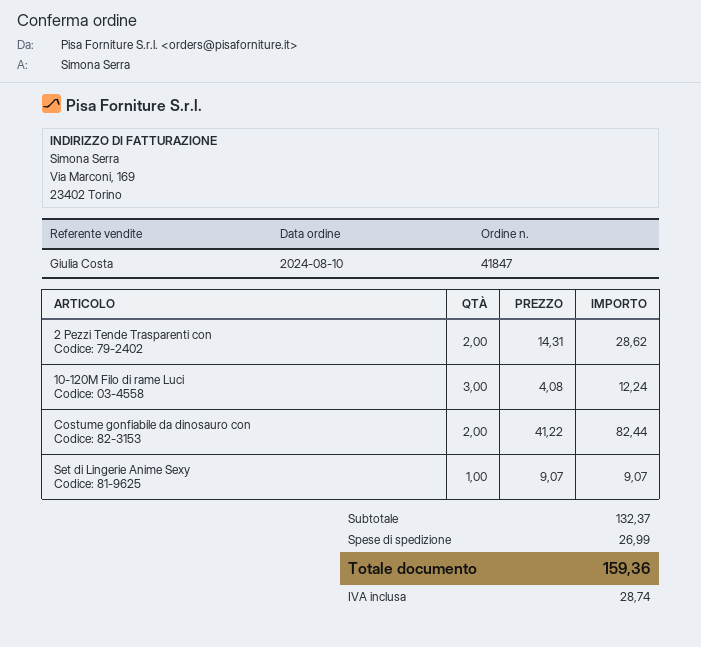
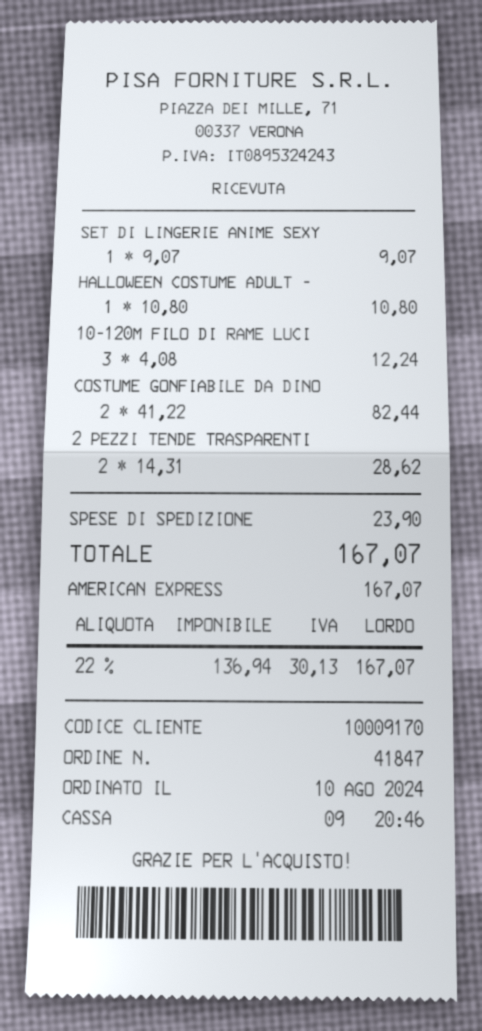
HALLOWEEN COSTUME ADULT -: none -> 1 x 10.80 = 10.80
shipping: 26.99 -> 23.90
tax: 28.74 -> 30.13
total: 159.36 -> 167.07

